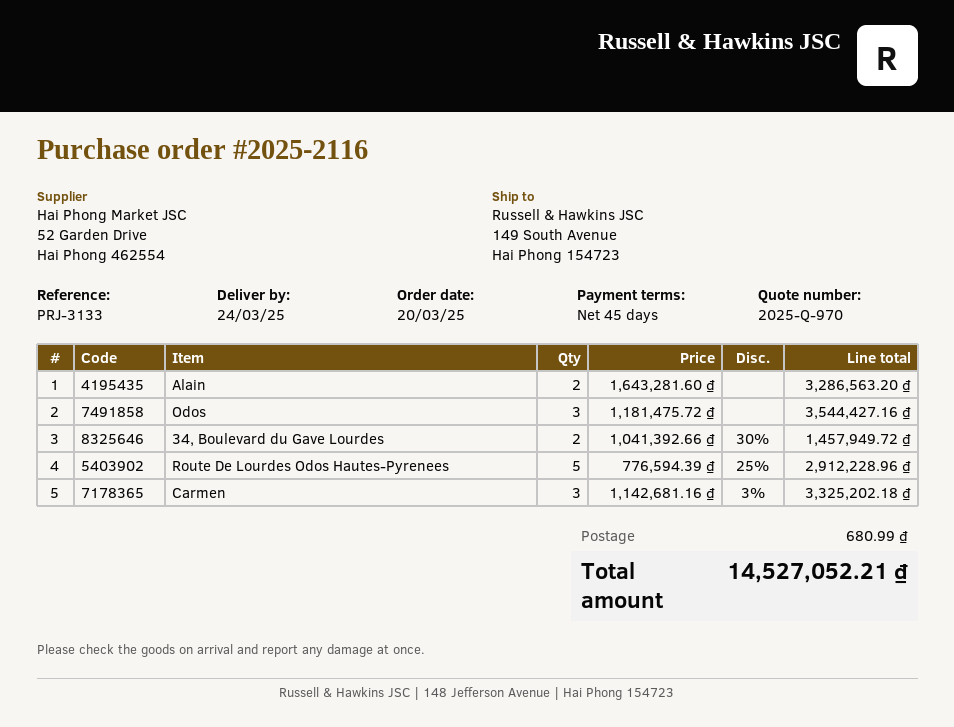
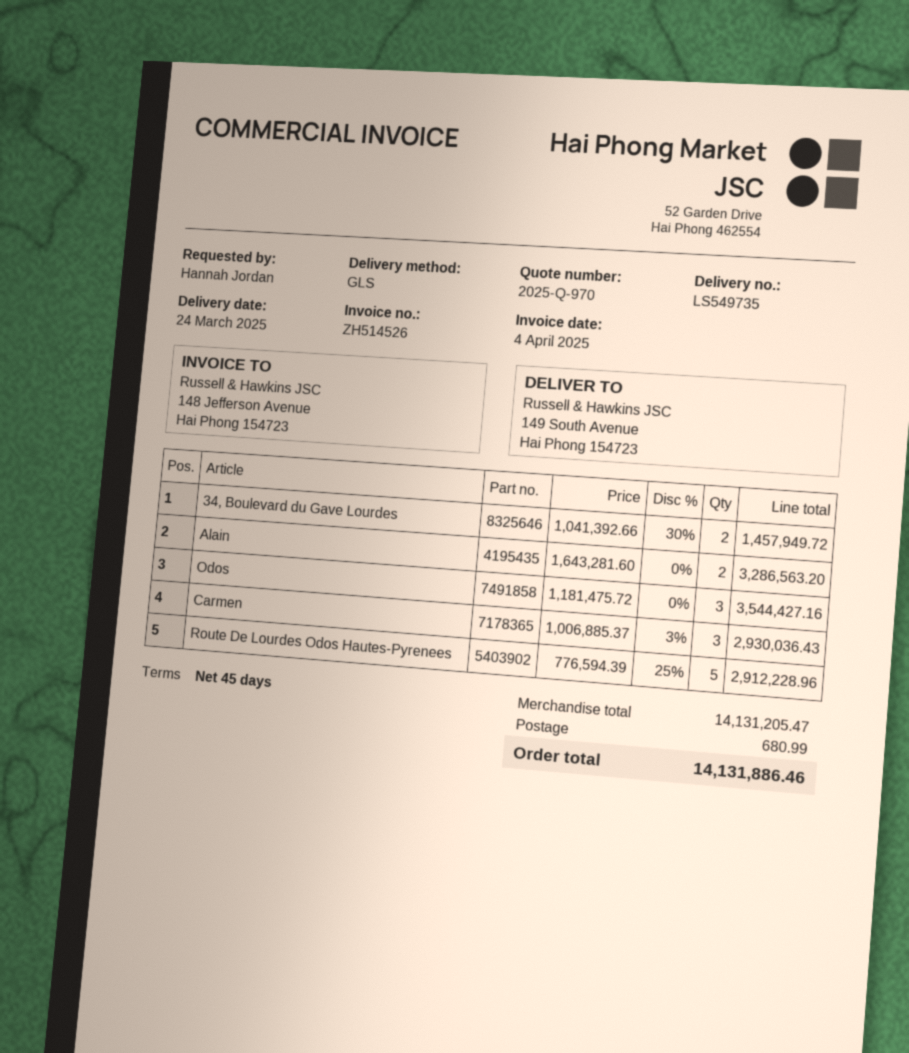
Carmen: 3 x 1142681.16 - 3% = 3325202.18 -> 3 x 1006885.37 - 3% = 2930036.43
total: 14527052.21 -> 14131886.46

